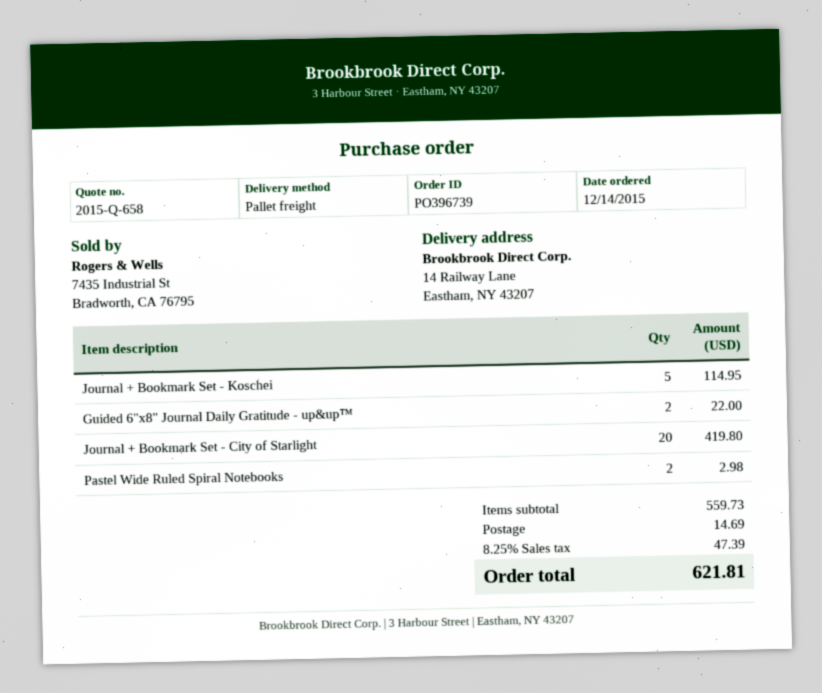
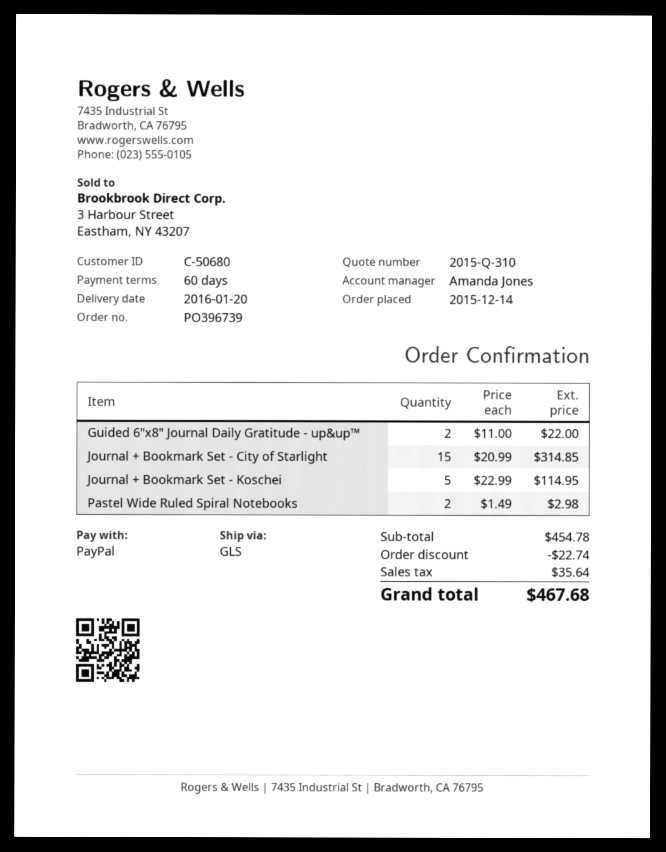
quote number: 2015-Q-658 -> 2015-Q-310
shipping method: pallet freight -> GLS
Journal + Bookmark Set - City of Starlight: 20 for 419.80 -> 15 for 314.85
subtotal: 559.73 -> 454.78
discount: none -> 22.74
shipping: 14.69 -> none
tax: 47.39 -> 35.64
total: 621.81 -> 467.68

